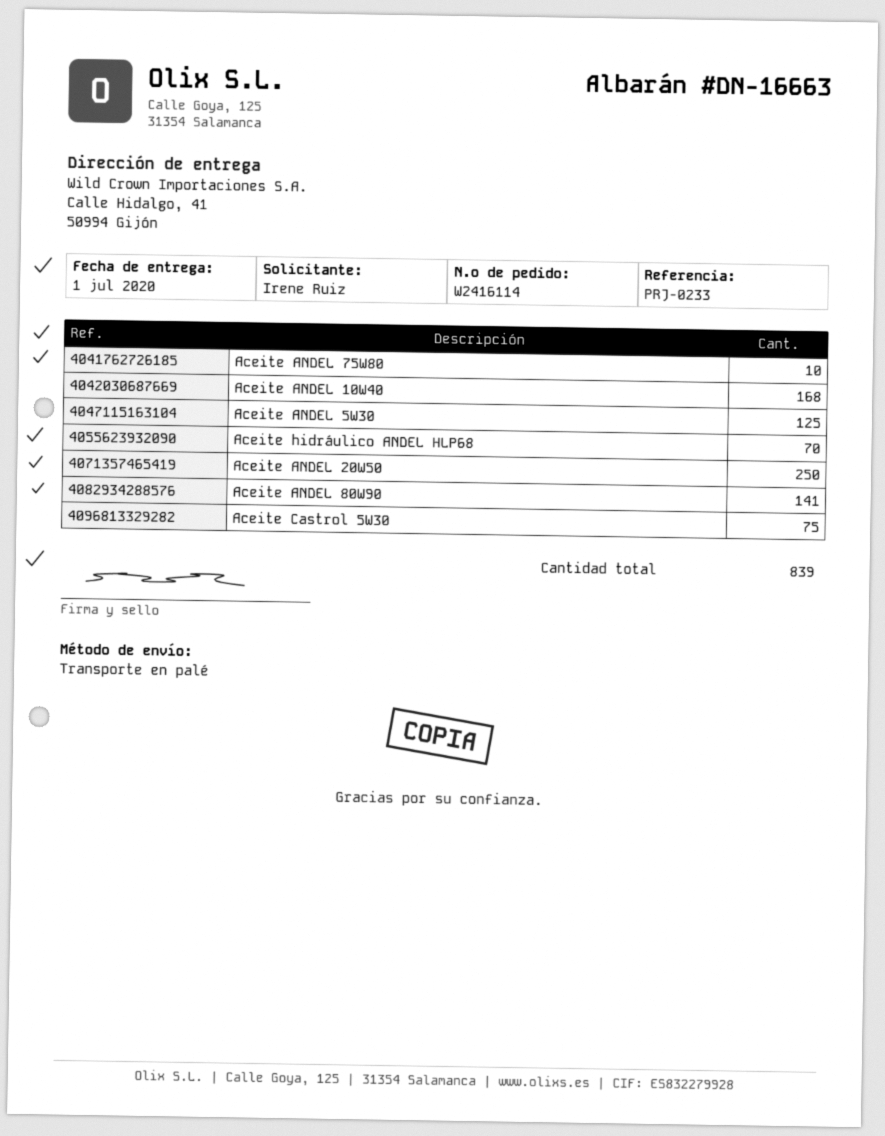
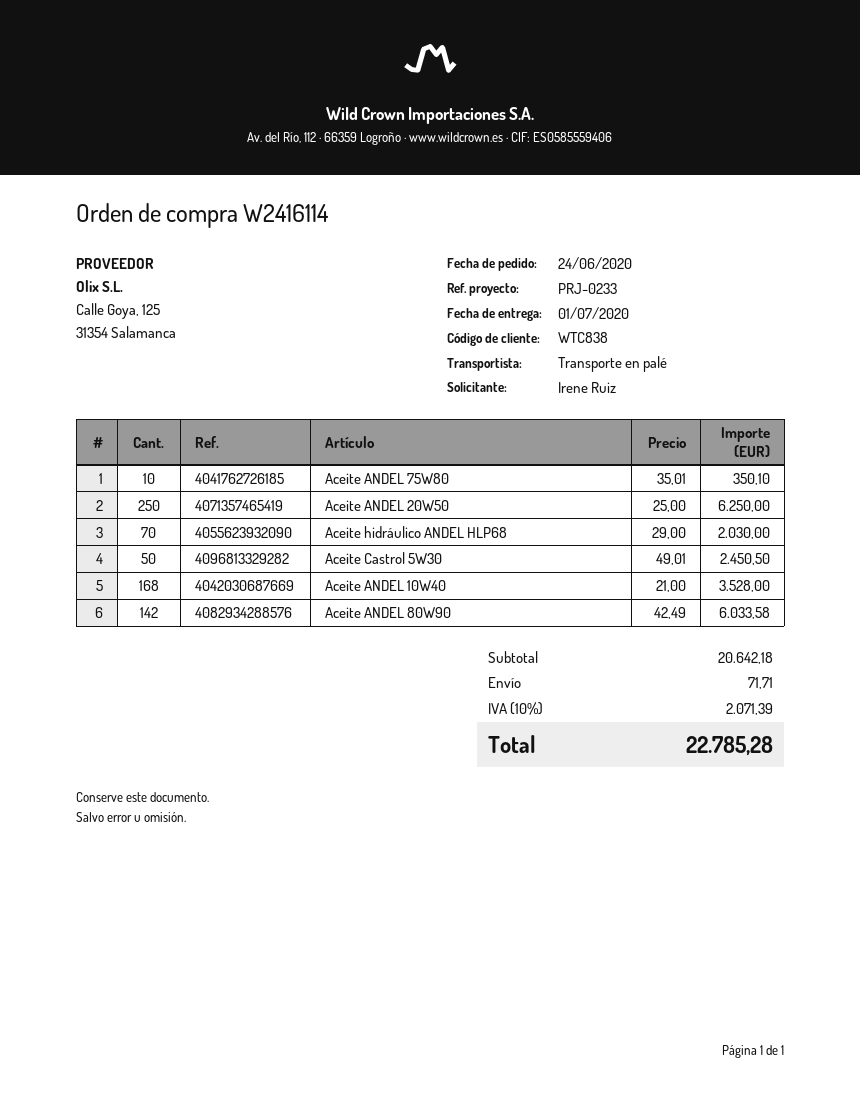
Aceite ANDEL 5W30: 125 -> none
Aceite ANDEL 80W90: 141 -> 142
Aceite Castrol 5W30: 75 -> 50

